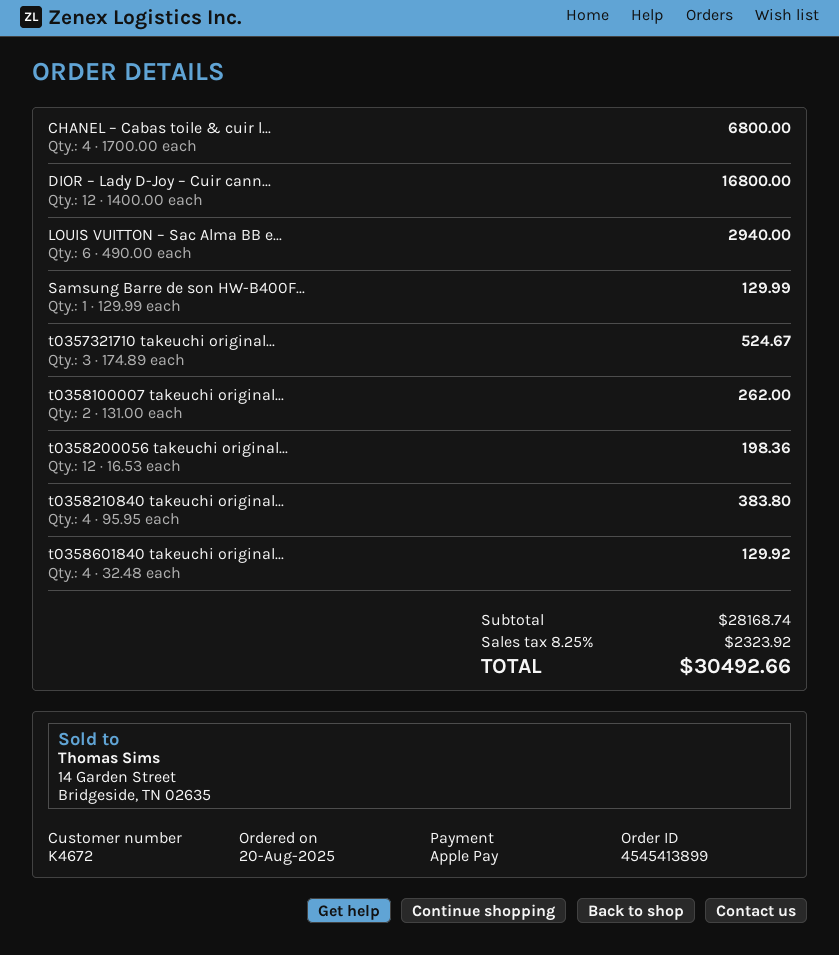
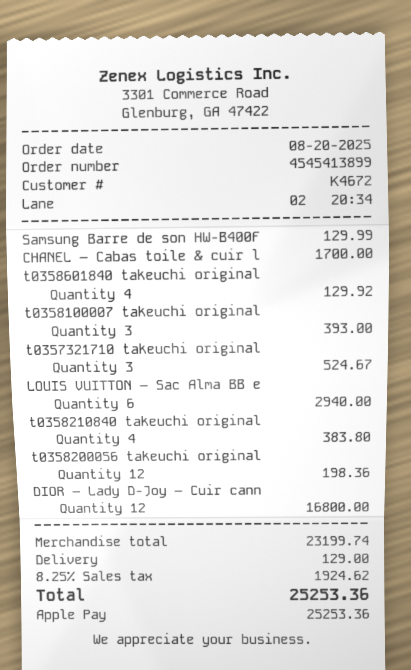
CHANEL – Cabas toile & cuir l...: 4 for 6800.00 -> 1 for 1700.00
t0358100007 takeuchi original...: 2 for 262.00 -> 3 for 393.00
subtotal: 28168.74 -> 23199.74
shipping: none -> 129.00
tax: 8.25% = 2323.92 -> 8.25% = 1924.62
total: 30492.66 -> 25253.36

